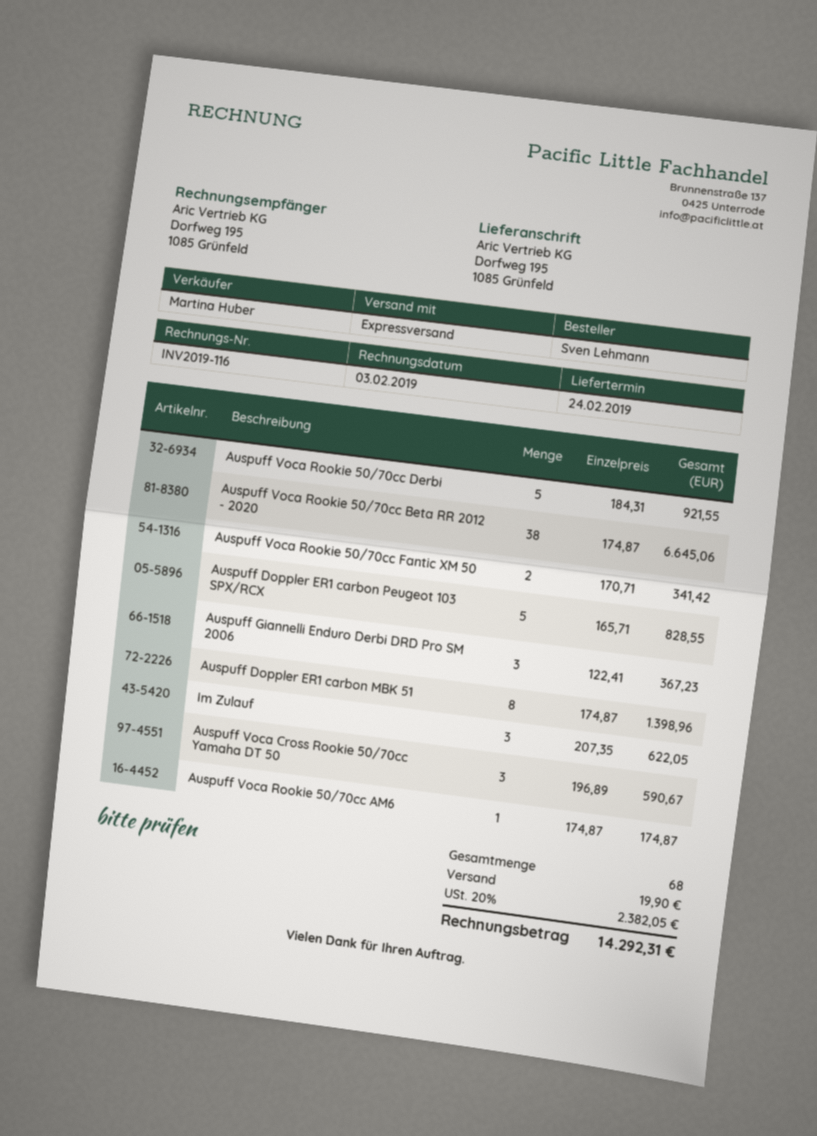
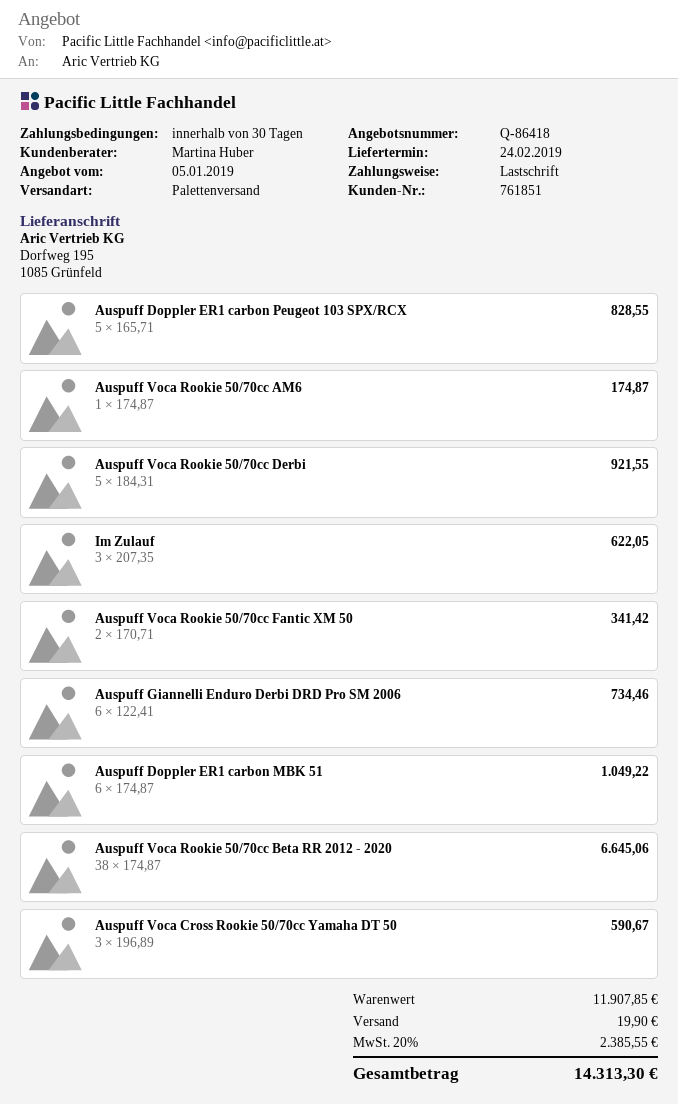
shipping method: express -> pallet freight
Auspuff Giannelli Enduro Derbi DRD Pro SM 2006: 3 x 122.41 = 367.23 -> 6 x 122.41 = 734.46
Auspuff Doppler ER1 carbon MBK 51: 8 x 174.87 = 1398.96 -> 6 x 174.87 = 1049.22
tax: 20% = 2382.05 -> 20% = 2385.55
total: 14292.31 -> 14313.30

